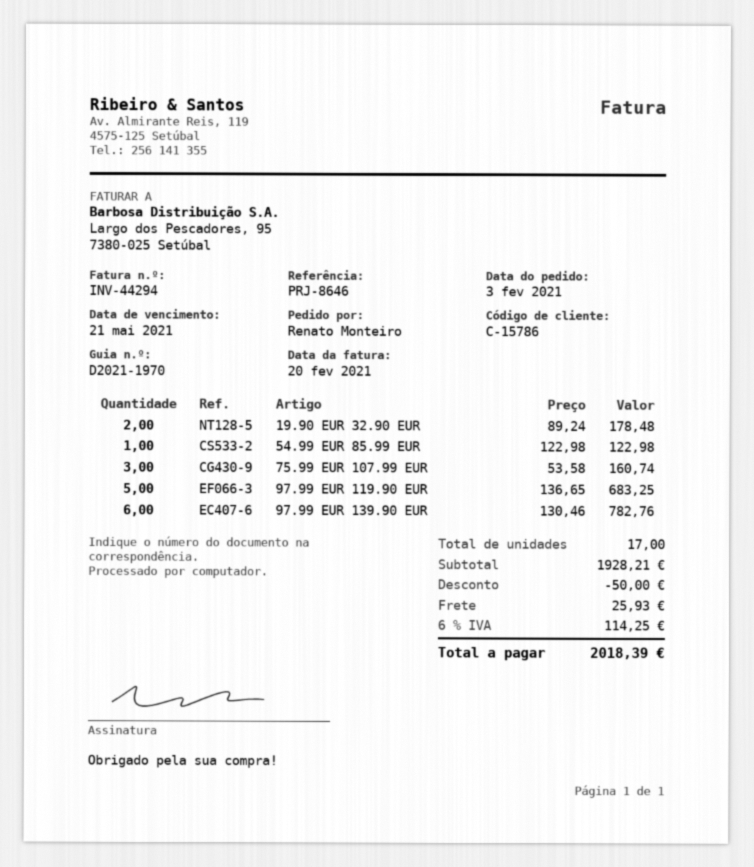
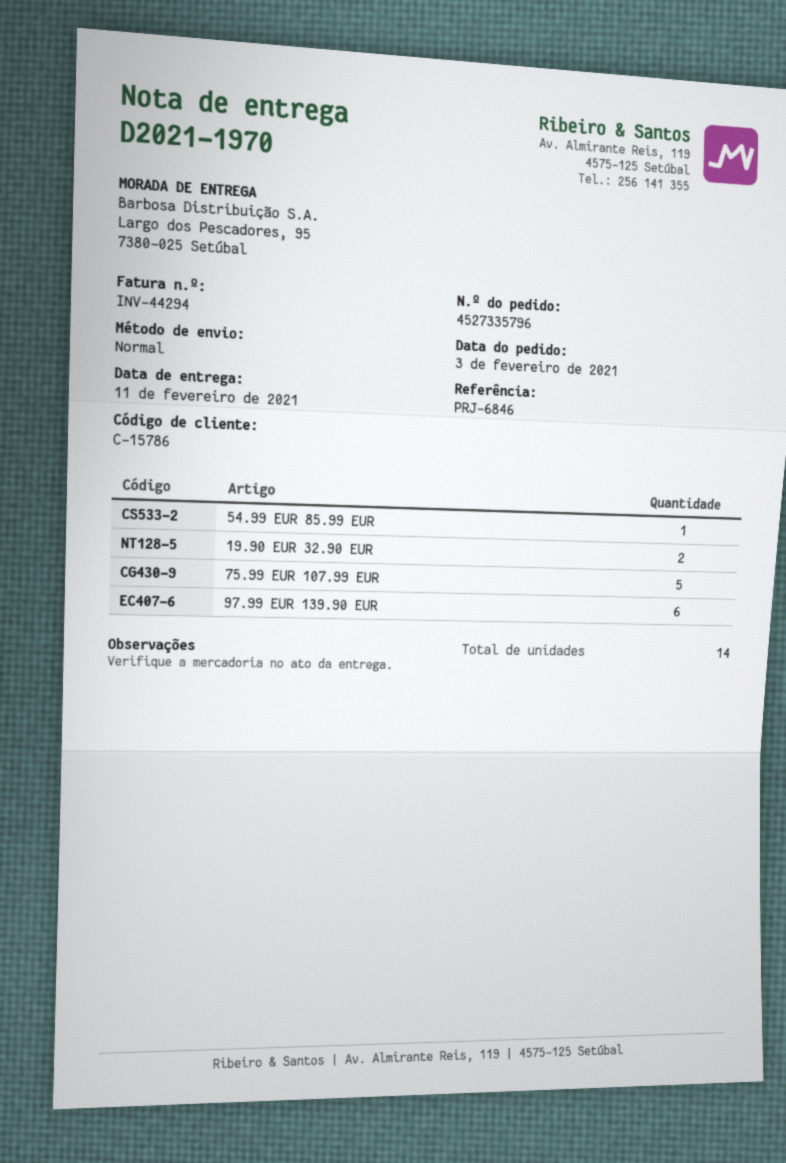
reference: PRJ-8646 -> PRJ-6846
75.99 EUR 107.99 EUR: 3 -> 5
97.99 EUR 119.90 EUR: 5 -> none
total quantity: 17 -> 14

